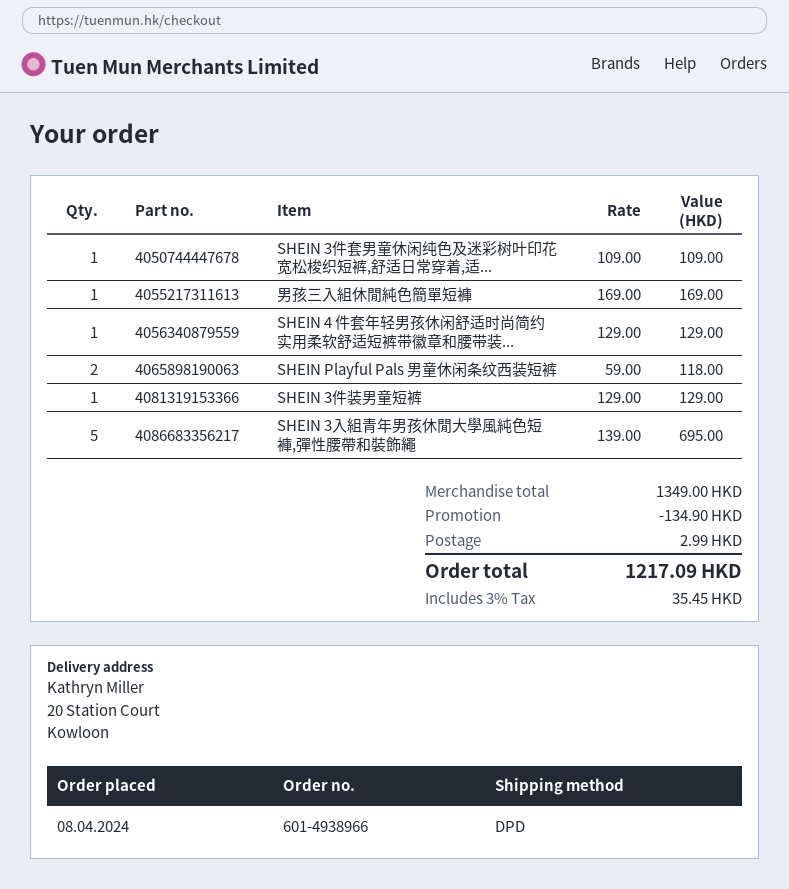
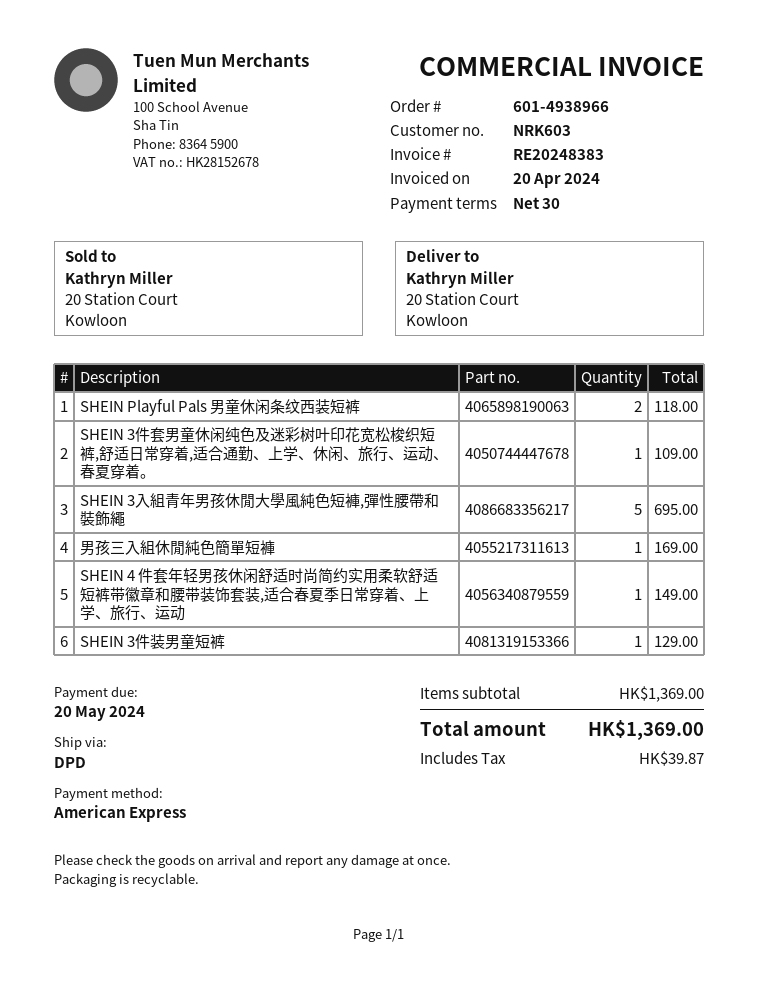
SHEIN 4 件套年轻男孩休闲舒适时尚简约实用柔软舒适短裤带徽章和腰带装...: 1 for 129.00 -> 1 for 149.00
subtotal: 1349.00 -> 1369.00
discount: 134.90 -> none
shipping: 2.99 -> none
tax: 35.45 -> 39.87
total: 1217.09 -> 1369.00

